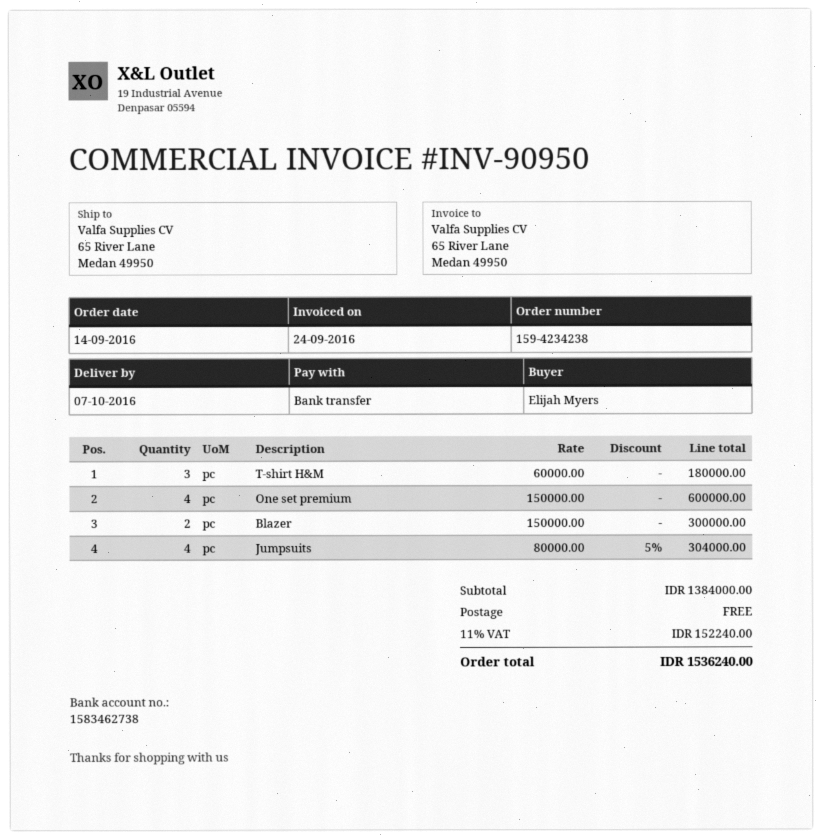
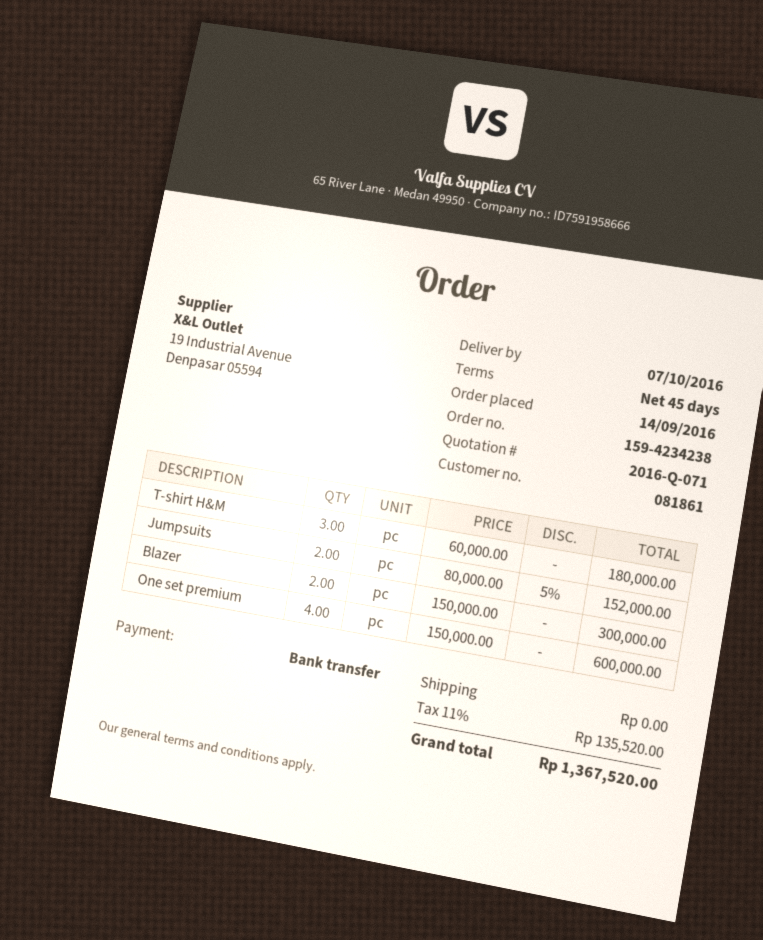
Jumpsuits: 4 x 80000.00 - 5% = 304000.00 -> 2 x 80000.00 - 5% = 152000.00
tax: 11% = 152240.00 -> 11% = 135520.00
total: 1536240.00 -> 1367520.00

